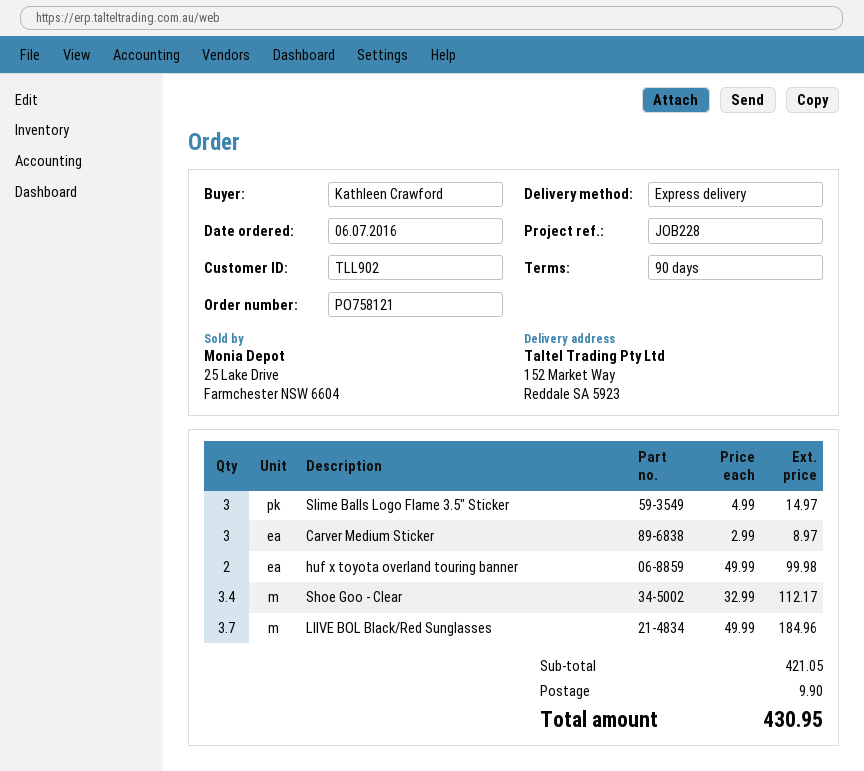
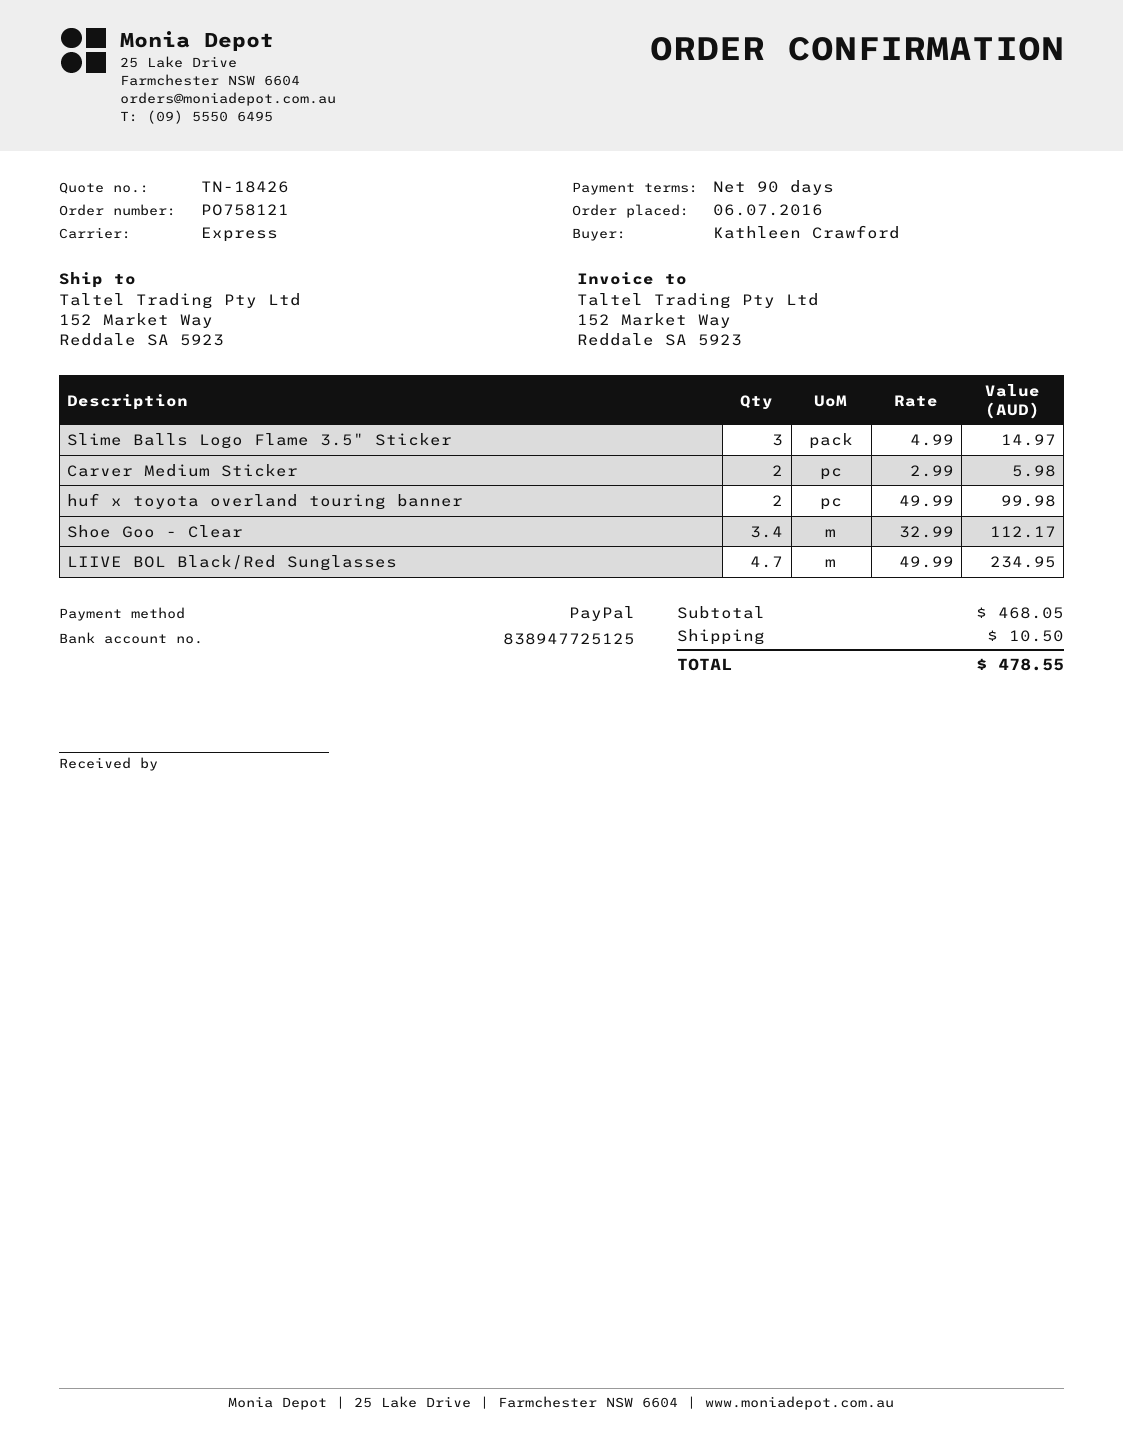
Carver Medium Sticker: 3 x 2.99 = 8.97 -> 2 x 2.99 = 5.98
LIIVE BOL Black/Red Sunglasses: 3.7 x 49.99 = 184.96 -> 4.7 x 49.99 = 234.95
subtotal: 421.05 -> 468.05
shipping: 9.90 -> 10.50
total: 430.95 -> 478.55

